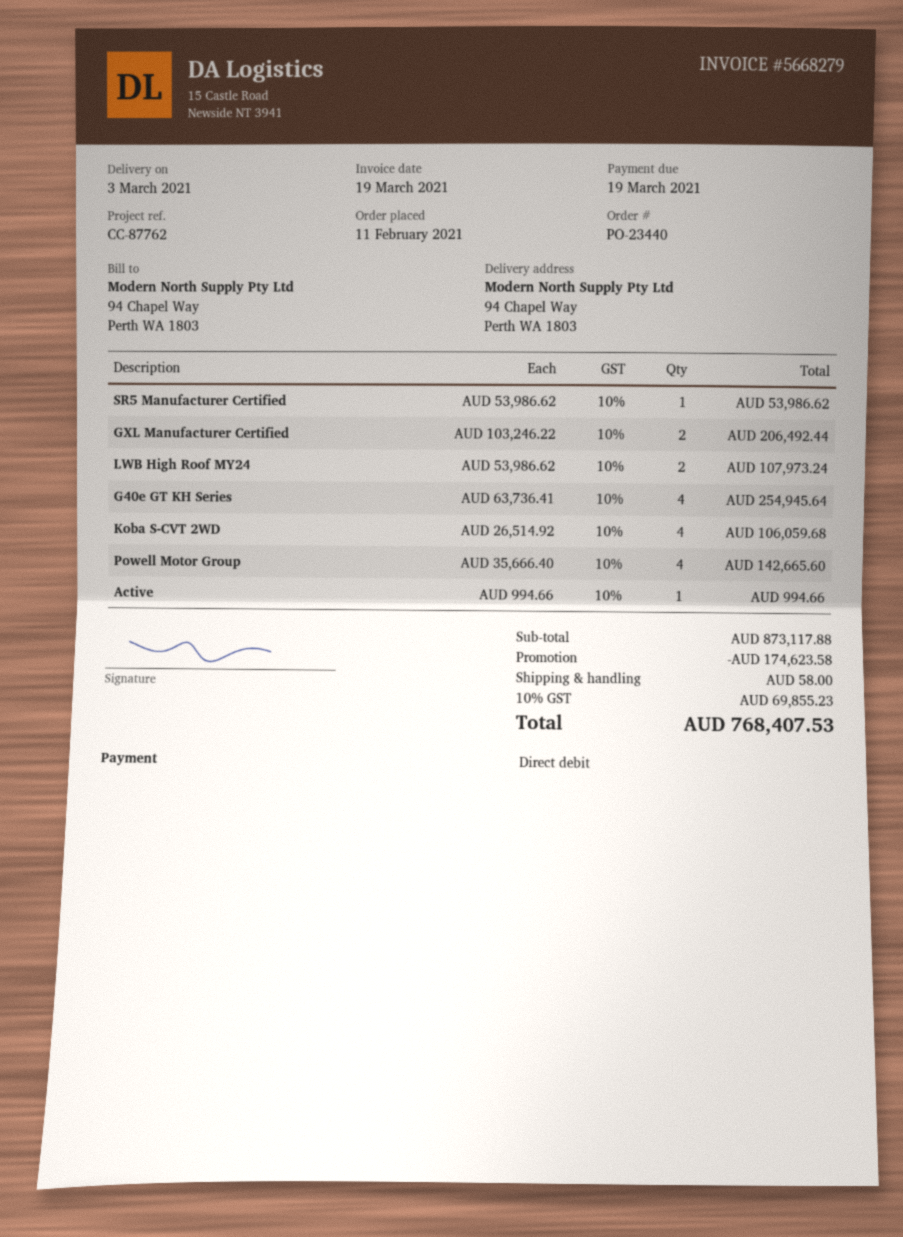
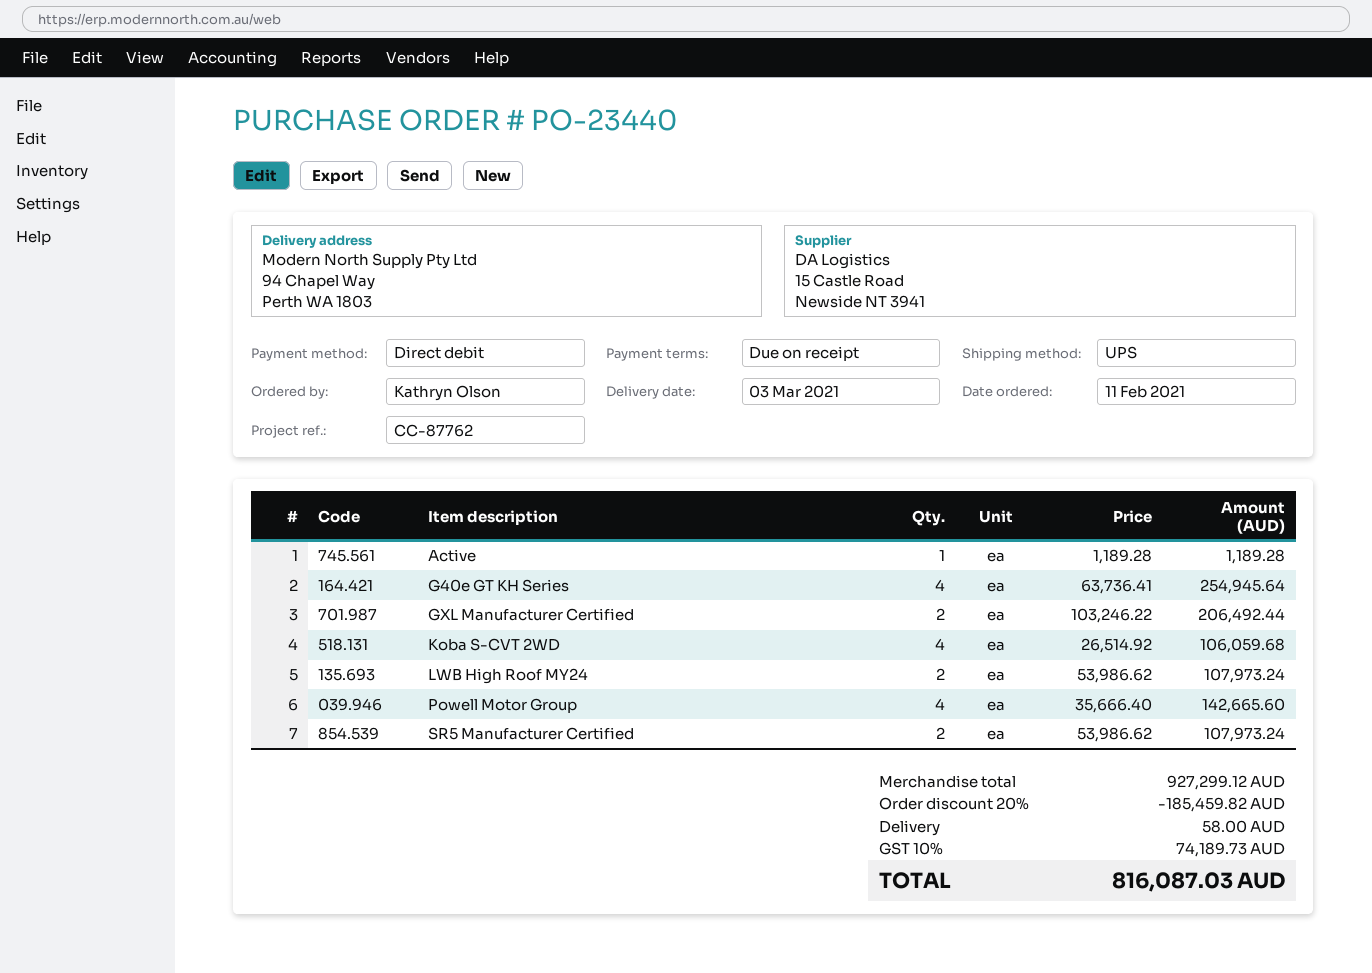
SR5 Manufacturer Certified: 1 x 53986.62 = 53986.62 -> 2 x 53986.62 = 107973.24
Active: 1 x 994.66 = 994.66 -> 1 x 1189.28 = 1189.28
subtotal: 873117.88 -> 927299.12
discount: 174623.58 -> 185459.82
tax: 10% = 69855.23 -> 10% = 74189.73
total: 768407.53 -> 816087.03

